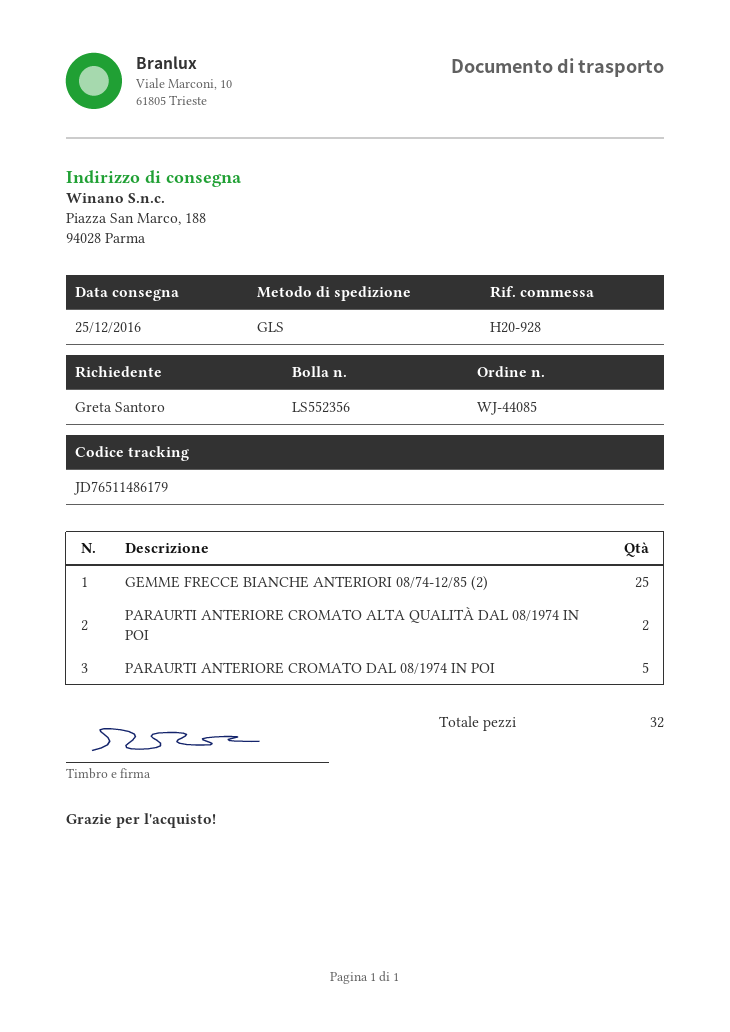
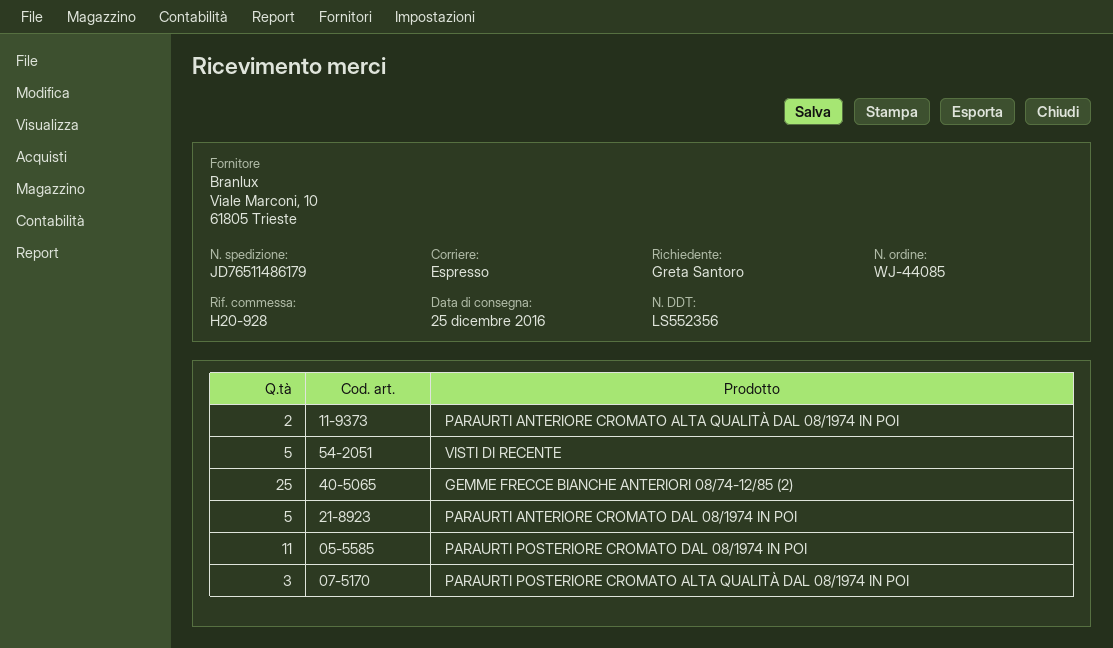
shipping method: GLS -> express
VISTI DI RECENTE: none -> 5
PARAURTI POSTERIORE CROMATO DAL 08/1974 IN POI: none -> 11
PARAURTI POSTERIORE CROMATO ALTA QUALITÀ DAL 08/1974 IN POI: none -> 3

